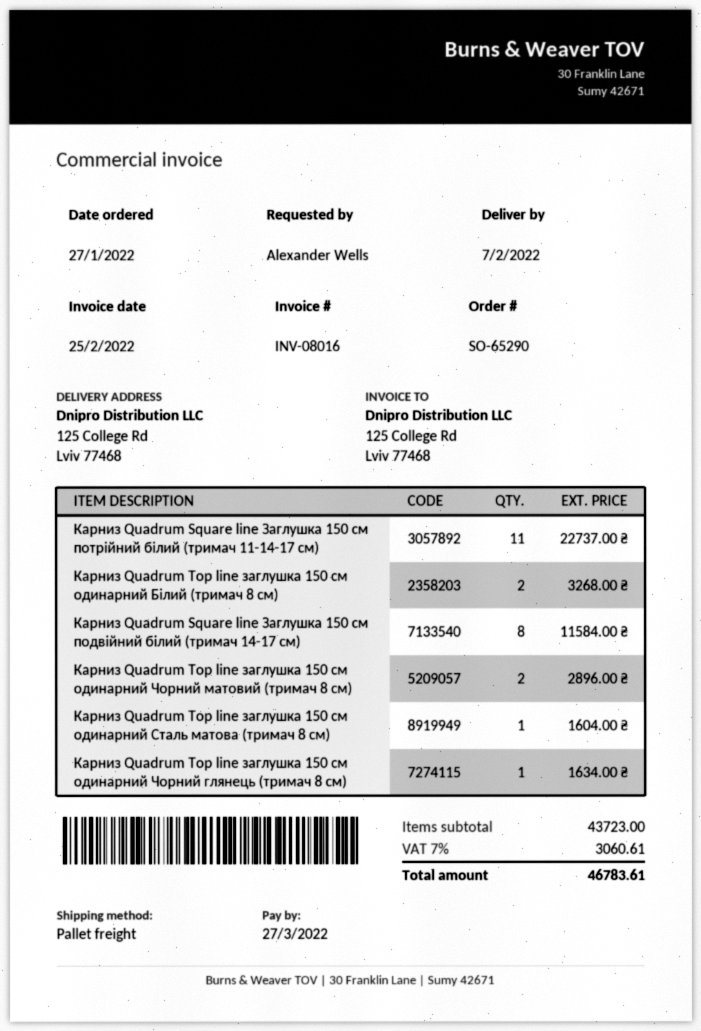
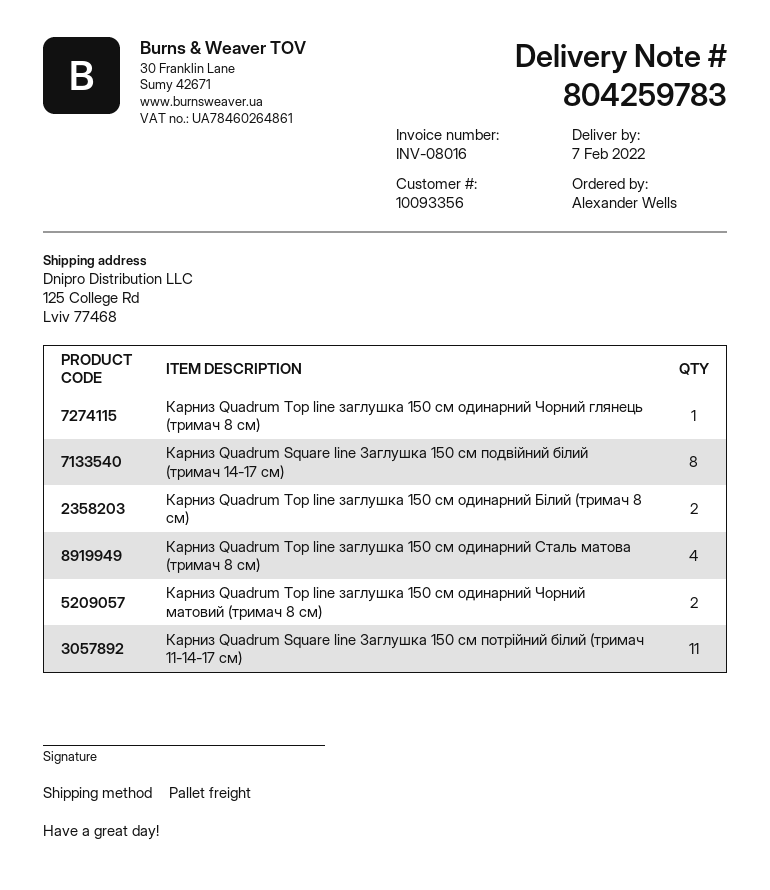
Карниз Quadrum Top line заглушка 150 см одинарний Сталь матова (тримач 8 см): 1 -> 4

